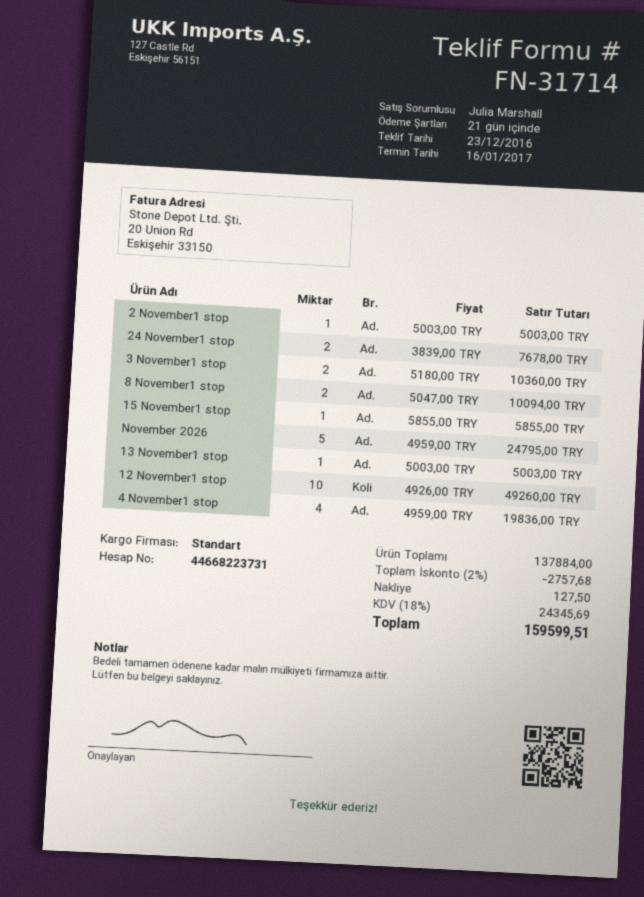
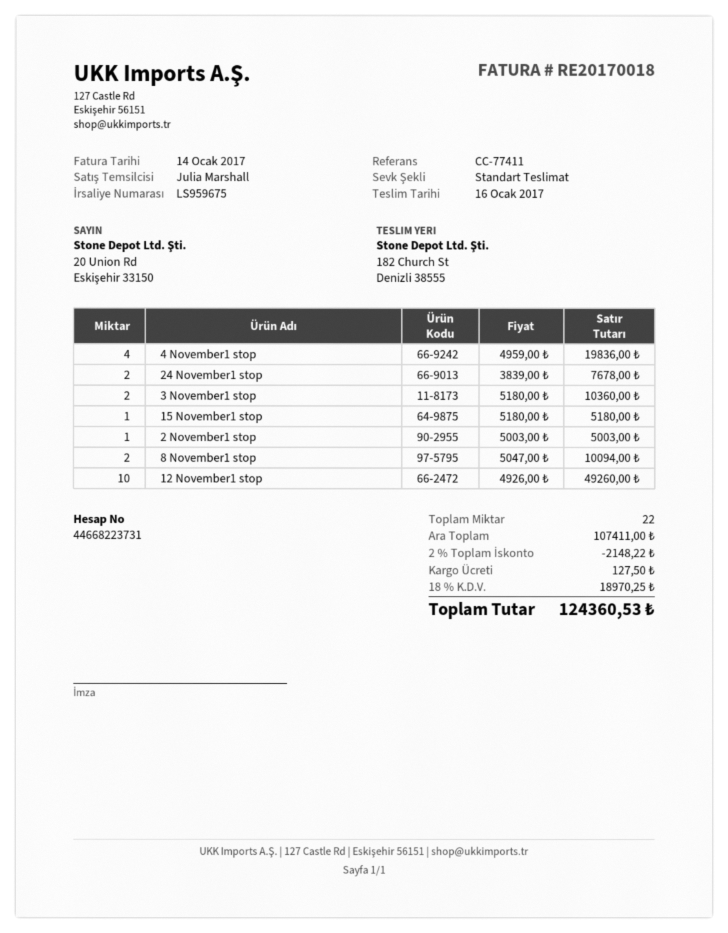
15 November1 stop: 1 x 5855.00 = 5855.00 -> 1 x 5180.00 = 5180.00
November 2026: 5 x 4959.00 = 24795.00 -> none
13 November1 stop: 1 x 5003.00 = 5003.00 -> none
subtotal: 137884.00 -> 107411.00
discount: 2% = 2757.68 -> 2% = 2148.22
tax: 18% = 24345.69 -> 18% = 18970.25
total: 159599.51 -> 124360.53

